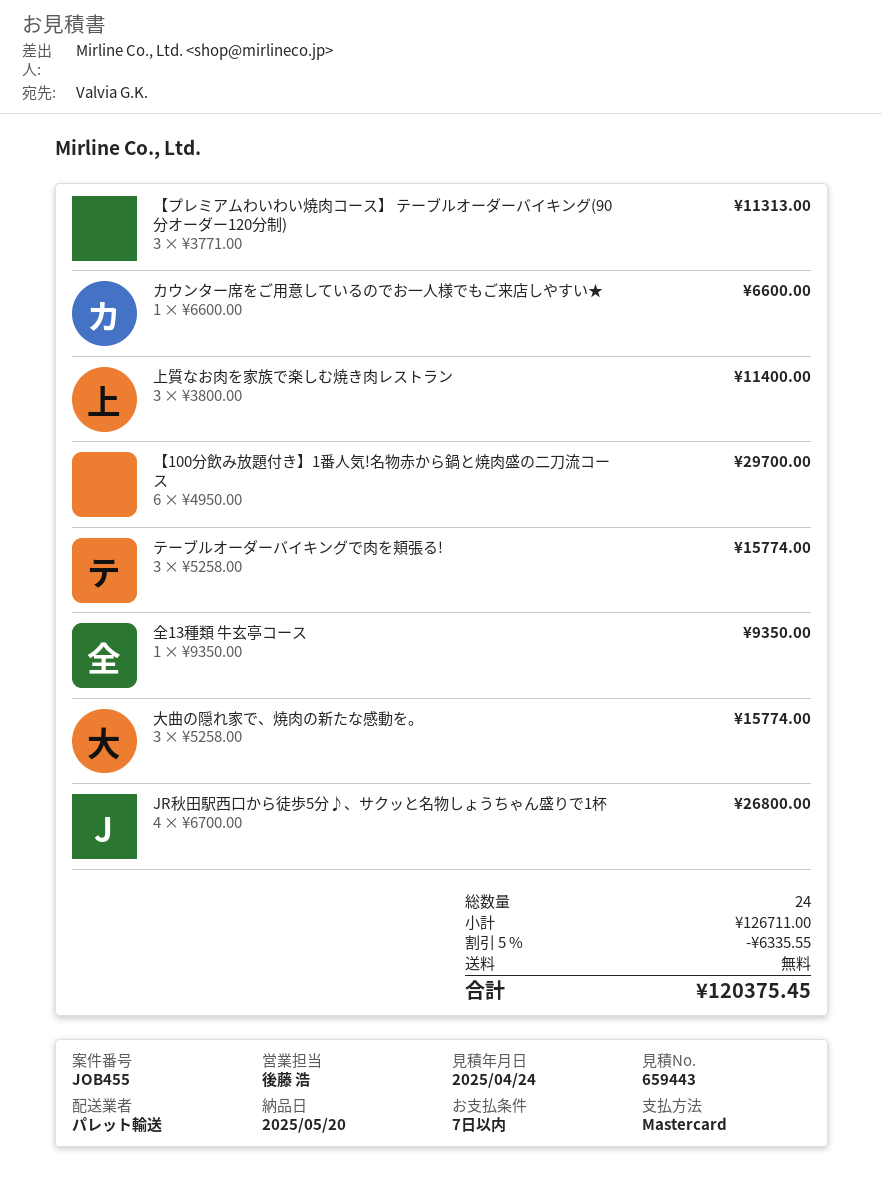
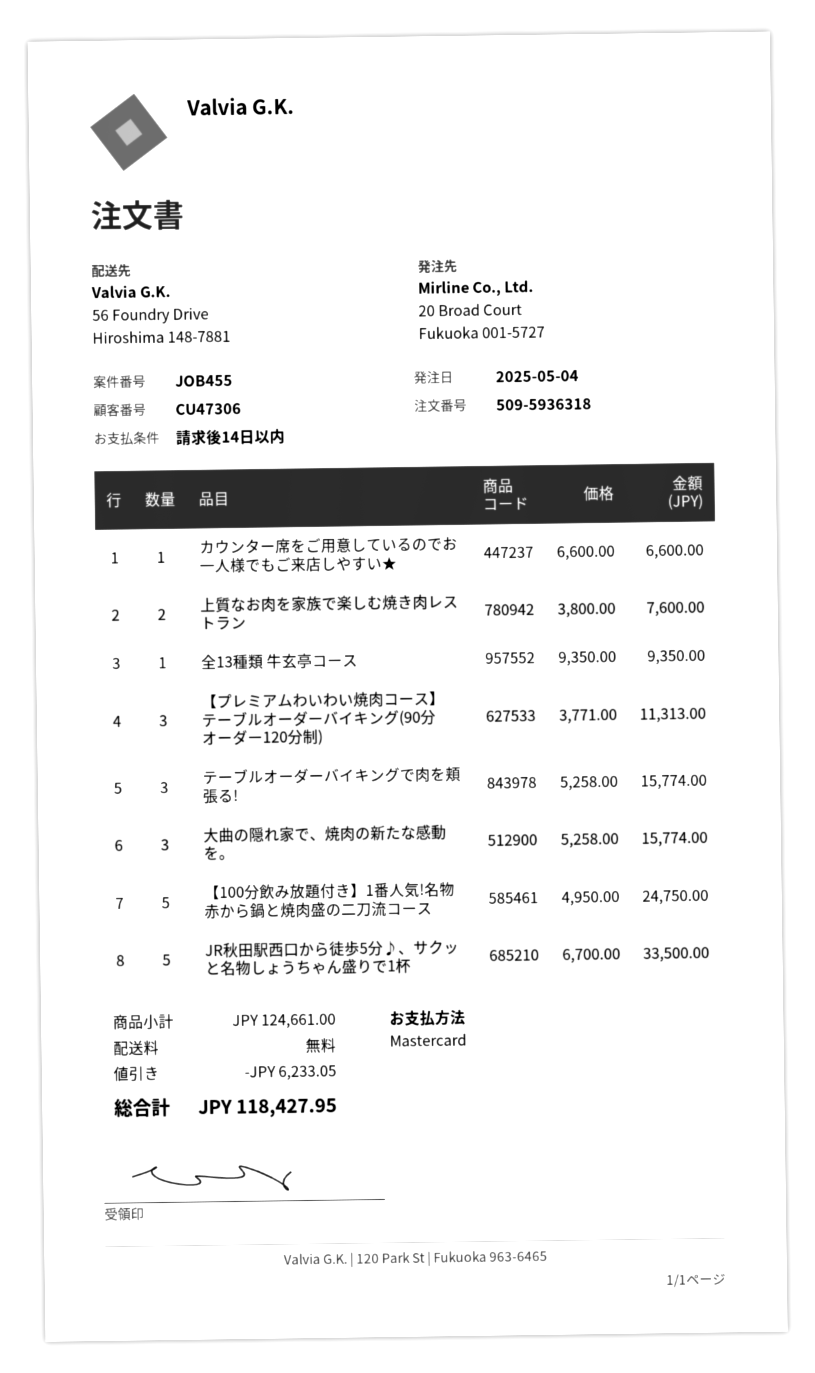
payment terms: 7 days -> 14 days
上質なお肉を家族で楽しむ焼き肉レストラン: 3 x 3800.00 = 11400.00 -> 2 x 3800.00 = 7600.00
【100分飲み放題付き】1番人気!名物赤から鍋と焼肉盛の二刀流コース: 6 x 4950.00 = 29700.00 -> 5 x 4950.00 = 24750.00
JR秋田駅西口から徒歩5分♪、サクッと名物しょうちゃん盛りで1杯: 4 x 6700.00 = 26800.00 -> 5 x 6700.00 = 33500.00
subtotal: 126711.00 -> 124661.00
discount: 6335.55 -> 6233.05
total: 120375.45 -> 118427.95

